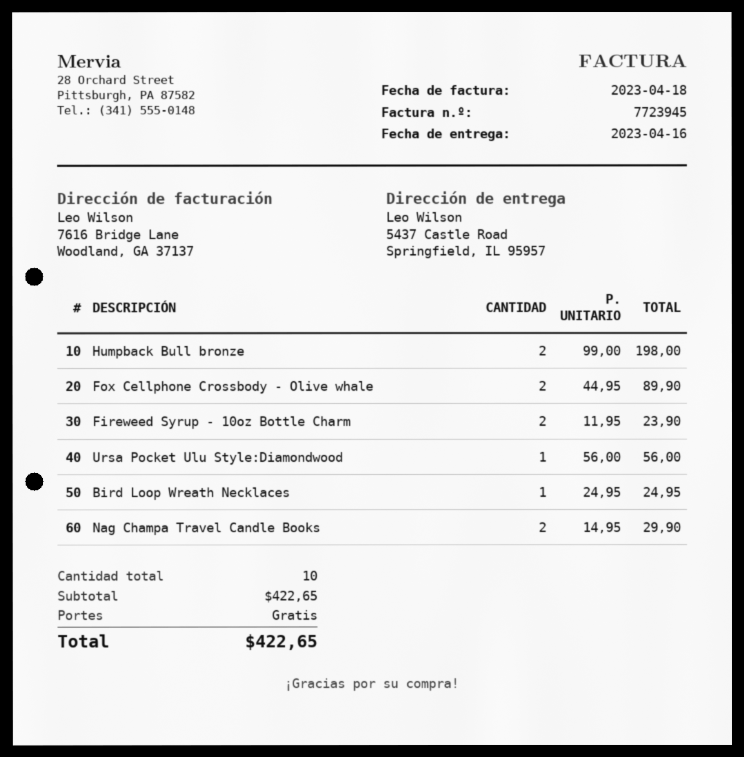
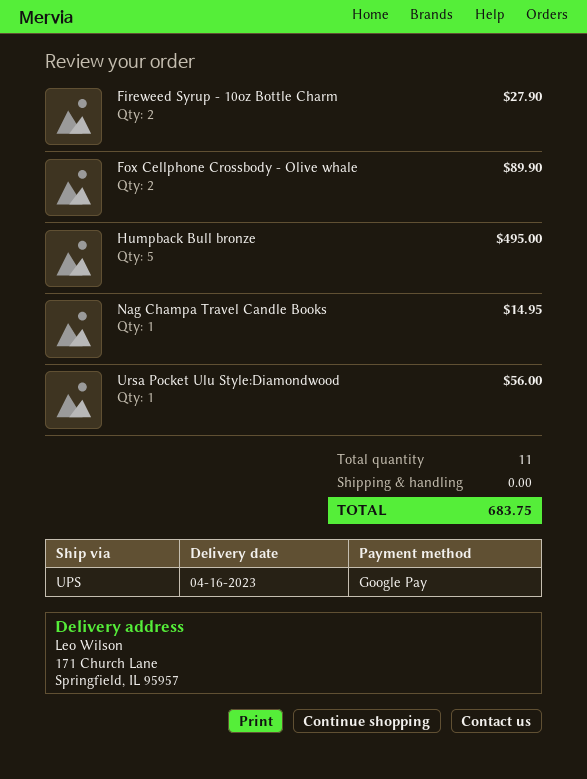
ship to: 5437 Castle Road, Springfield, IL 95957 -> 171 Church Lane, Springfield, IL 95957
Humpback Bull bronze: 2 for 198.00 -> 5 for 495.00
Fireweed Syrup - 10oz Bottle Charm: 2 for 23.90 -> 2 for 27.90
Bird Loop Wreath Necklaces: 1 for 24.95 -> none
Nag Champa Travel Candle Books: 2 for 29.90 -> 1 for 14.95
total quantity: 10 -> 11
total: 422.65 -> 683.75

